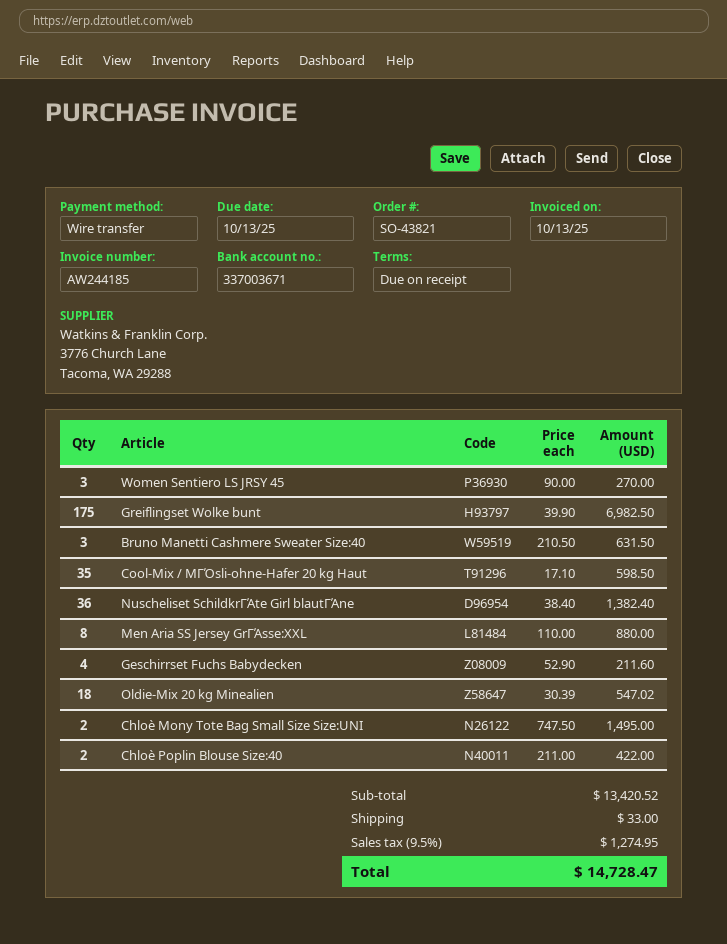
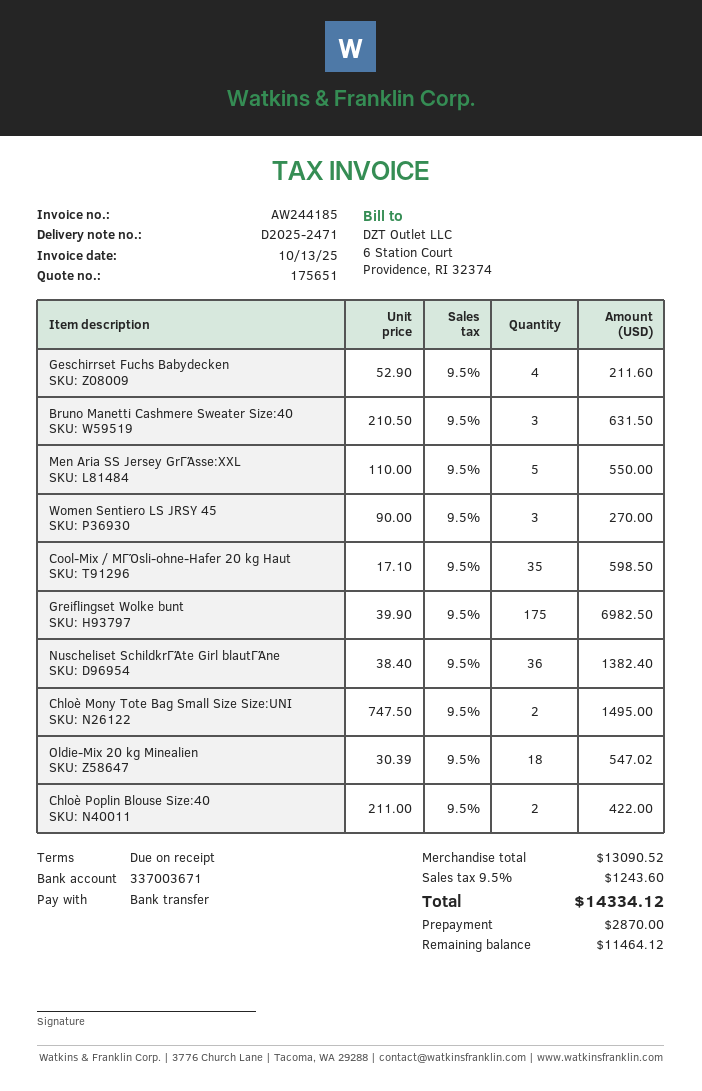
Men Aria SS Jersey GrΓΆsse:XXL: 8 x 110.00 = 880.00 -> 5 x 110.00 = 550.00
subtotal: 13420.52 -> 13090.52
shipping: 33.00 -> none
tax: 9.5% = 1274.95 -> 9.5% = 1243.60
total: 14728.47 -> 14334.12

